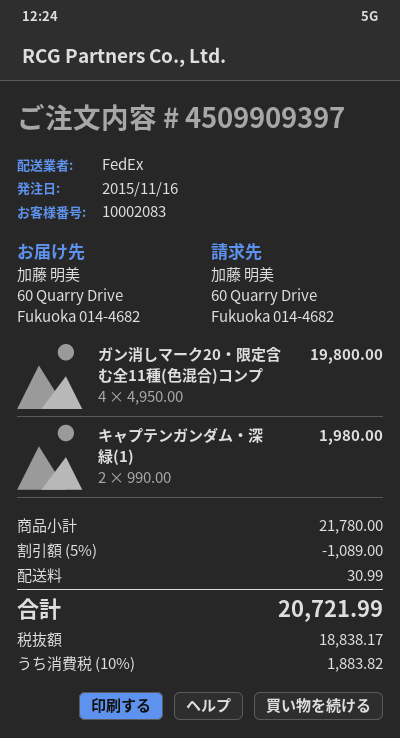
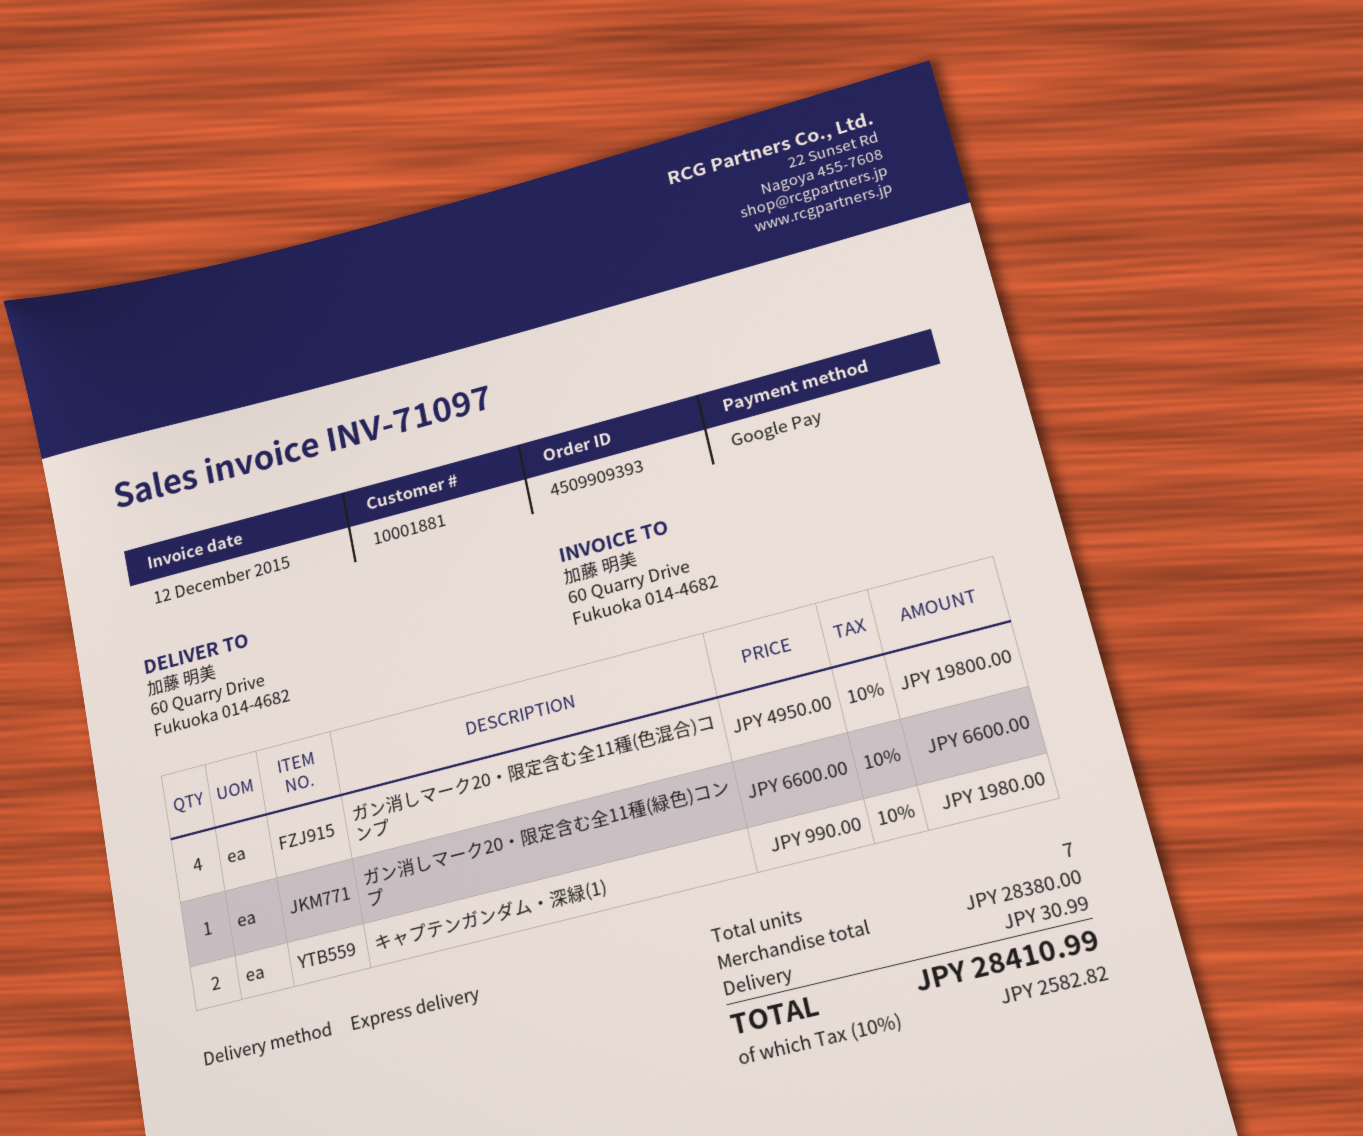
order number: 4509909397 -> 4509909393
customer number: 10002083 -> 10001881
shipping method: FedEx -> express
ガン消しマーク20・限定含む全11種(緑色)コンプ: none -> 1 x 6600.00 = 6600.00
subtotal: 21780.00 -> 28380.00
discount: 5% = 1089.00 -> none
tax: 10% = 1883.82 -> 10% = 2582.82
total: 20721.99 -> 28410.99

